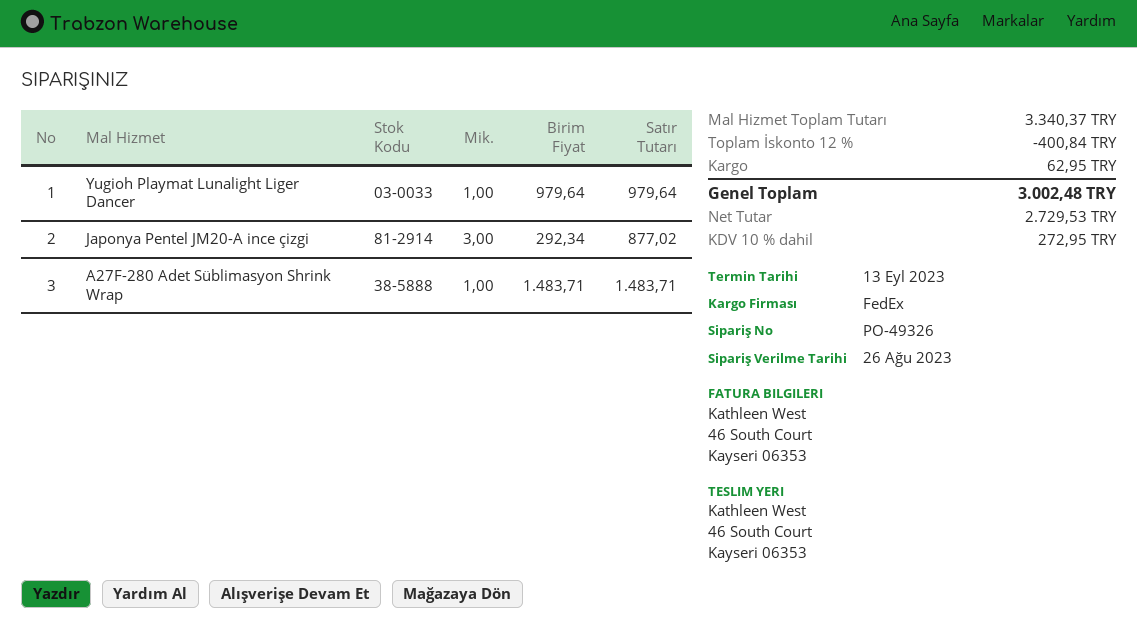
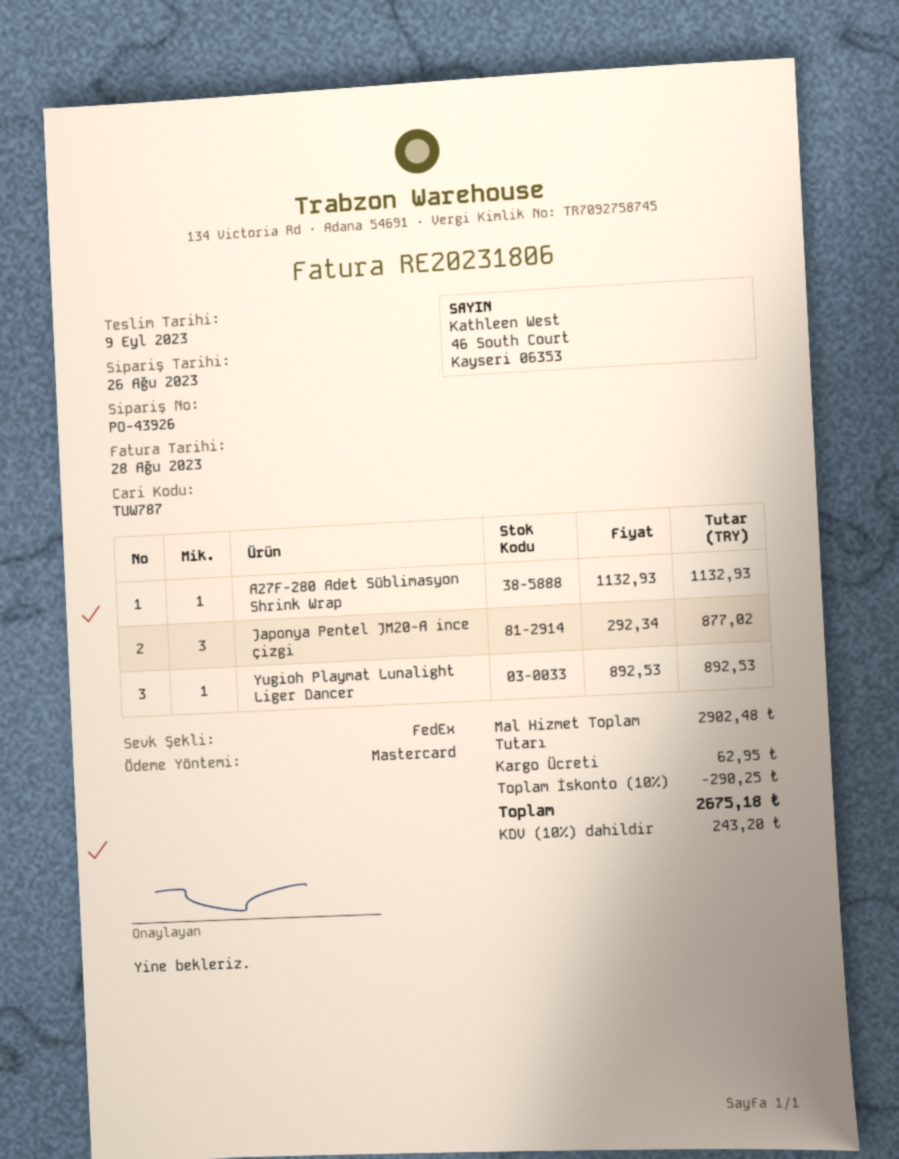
order number: PO-49326 -> PO-43926
delivery date: 2023-09-13 -> 2023-09-09
Yugioh Playmat Lunalight Liger Dancer: 1 x 979.64 = 979.64 -> 1 x 892.53 = 892.53
A27F-280 Adet Süblimasyon Shrink Wrap: 1 x 1483.71 = 1483.71 -> 1 x 1132.93 = 1132.93
subtotal: 3340.37 -> 2902.48
discount: 12% = 400.84 -> 10% = 290.25
tax: 10% = 272.95 -> 10% = 243.20
total: 3002.48 -> 2675.18

